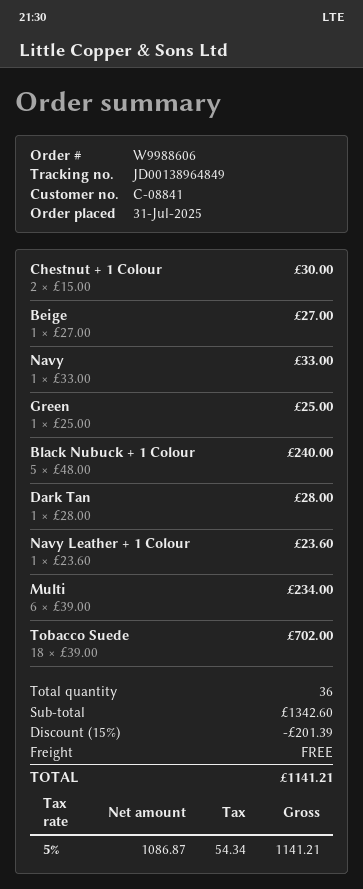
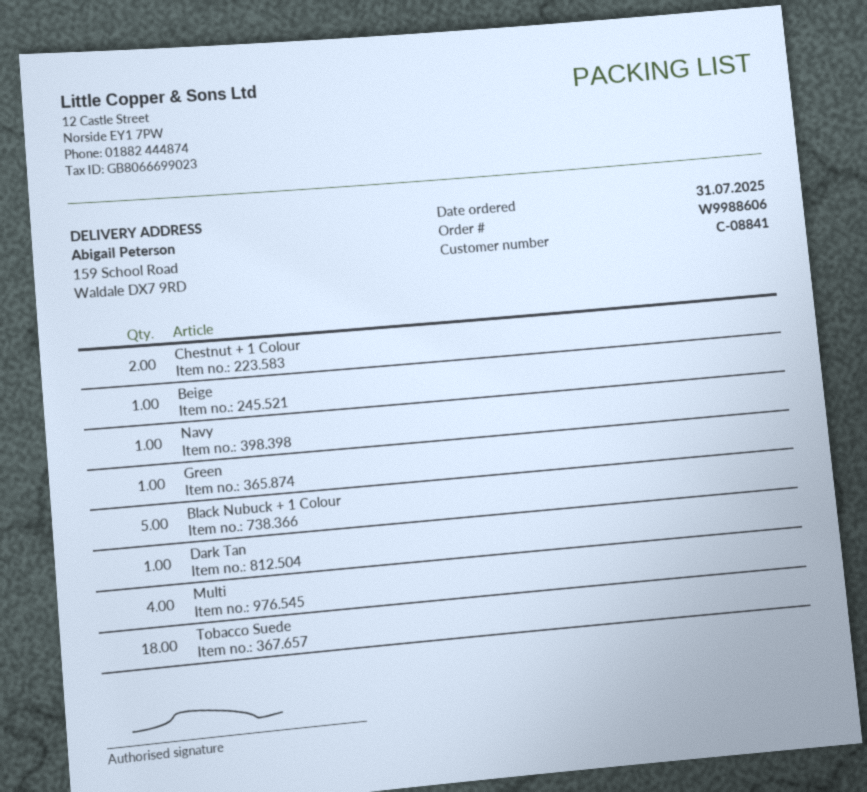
Navy Leather + 1 Colour: 1 -> none
Multi: 6 -> 4

